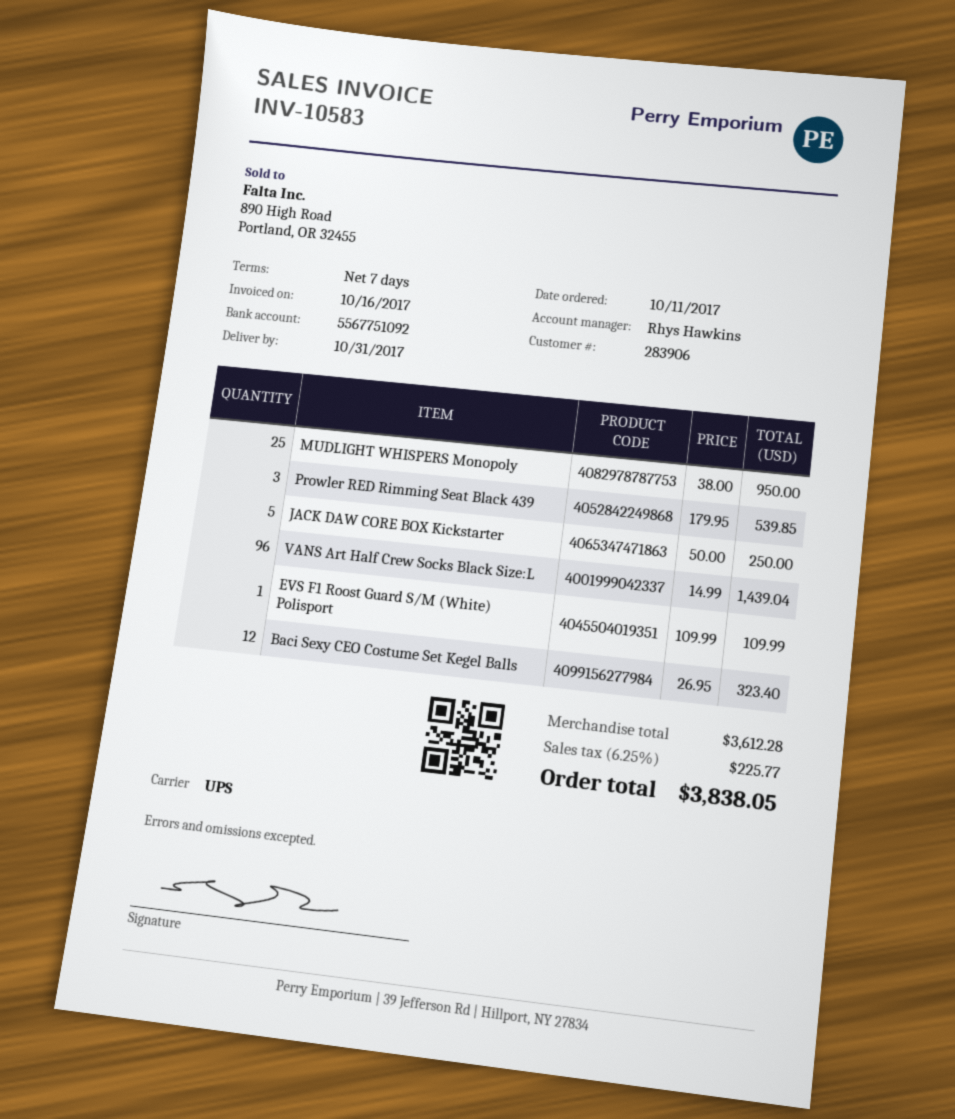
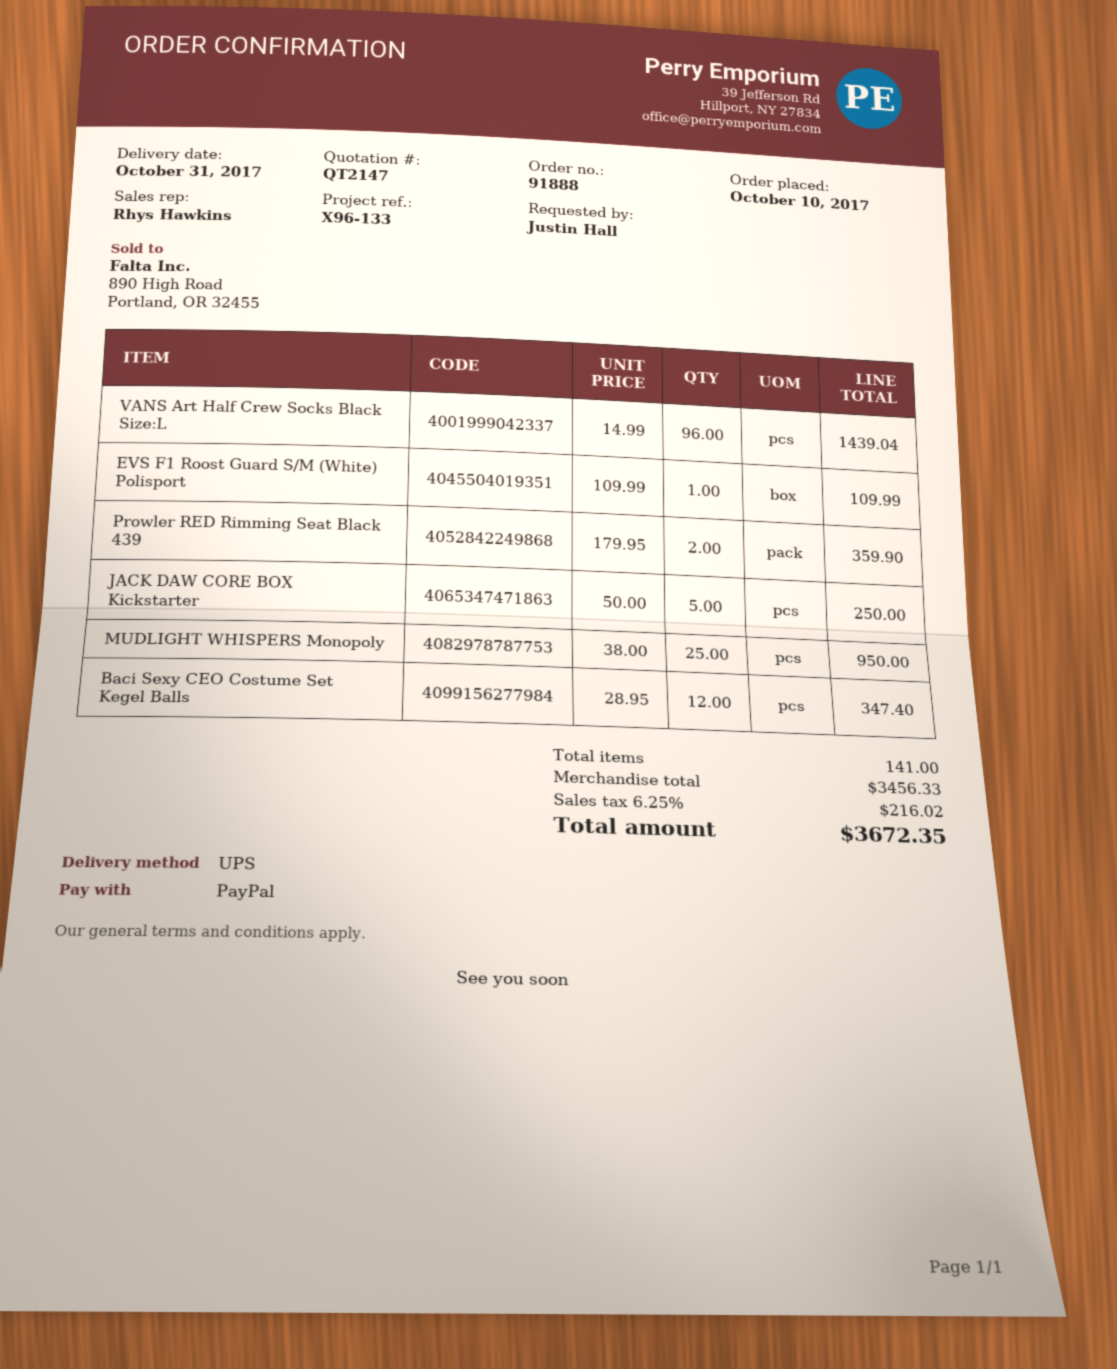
order date: 2017-10-11 -> 2017-10-10
Prowler RED Rimming Seat Black 439: 3 x 179.95 = 539.85 -> 2 x 179.95 = 359.90
Baci Sexy CEO Costume Set Kegel Balls: 12 x 26.95 = 323.40 -> 12 x 28.95 = 347.40
subtotal: 3612.28 -> 3456.33
tax: 6.25% = 225.77 -> 6.25% = 216.02
total: 3838.05 -> 3672.35

